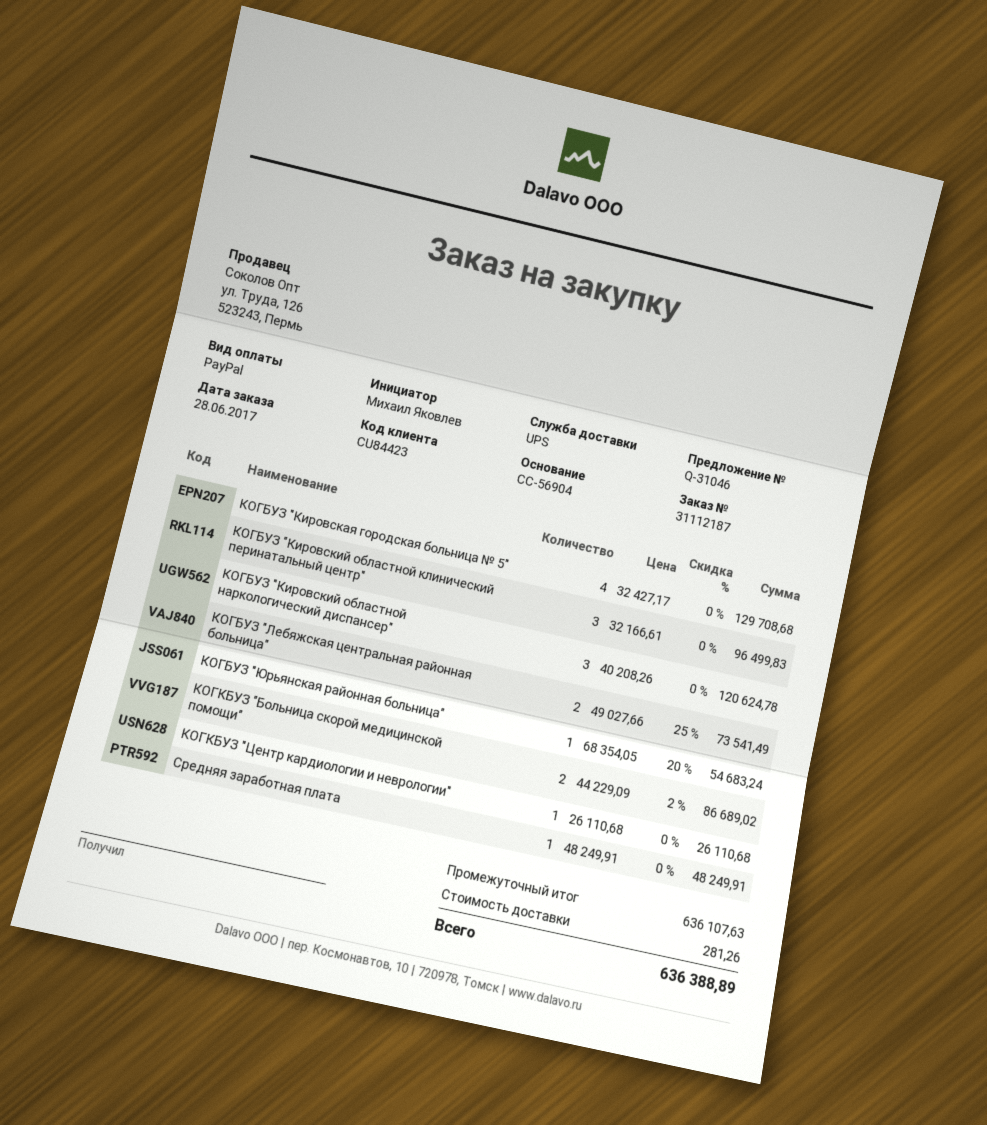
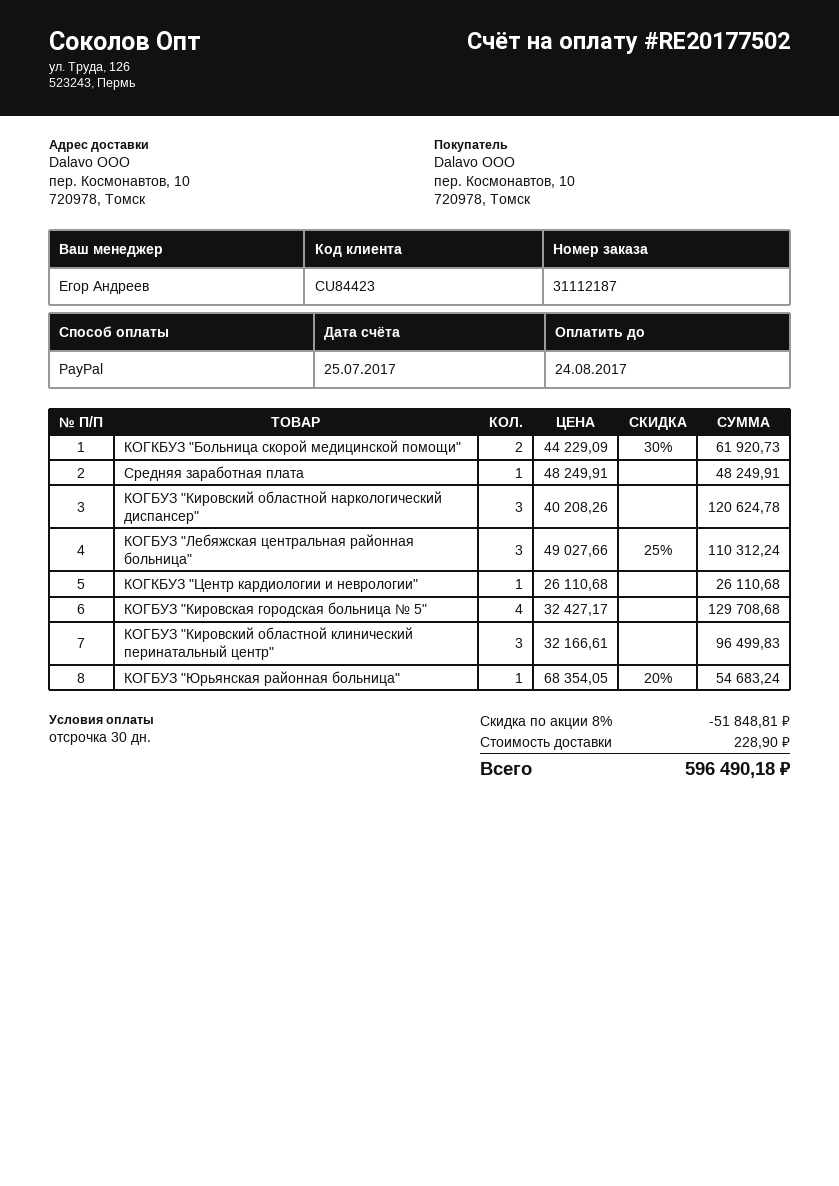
КОГБУЗ "Лебяжская центральная районная больница": 2 x 49027.66 - 25% = 73541.49 -> 3 x 49027.66 - 25% = 110312.24
КОГКБУЗ "Больница скорой медицинской помощи": 2 x 44229.09 - 2% = 86689.02 -> 2 x 44229.09 - 30% = 61920.73
discount: none -> 8% = 51848.81
shipping: 281.26 -> 228.90
total: 636388.89 -> 596490.18

